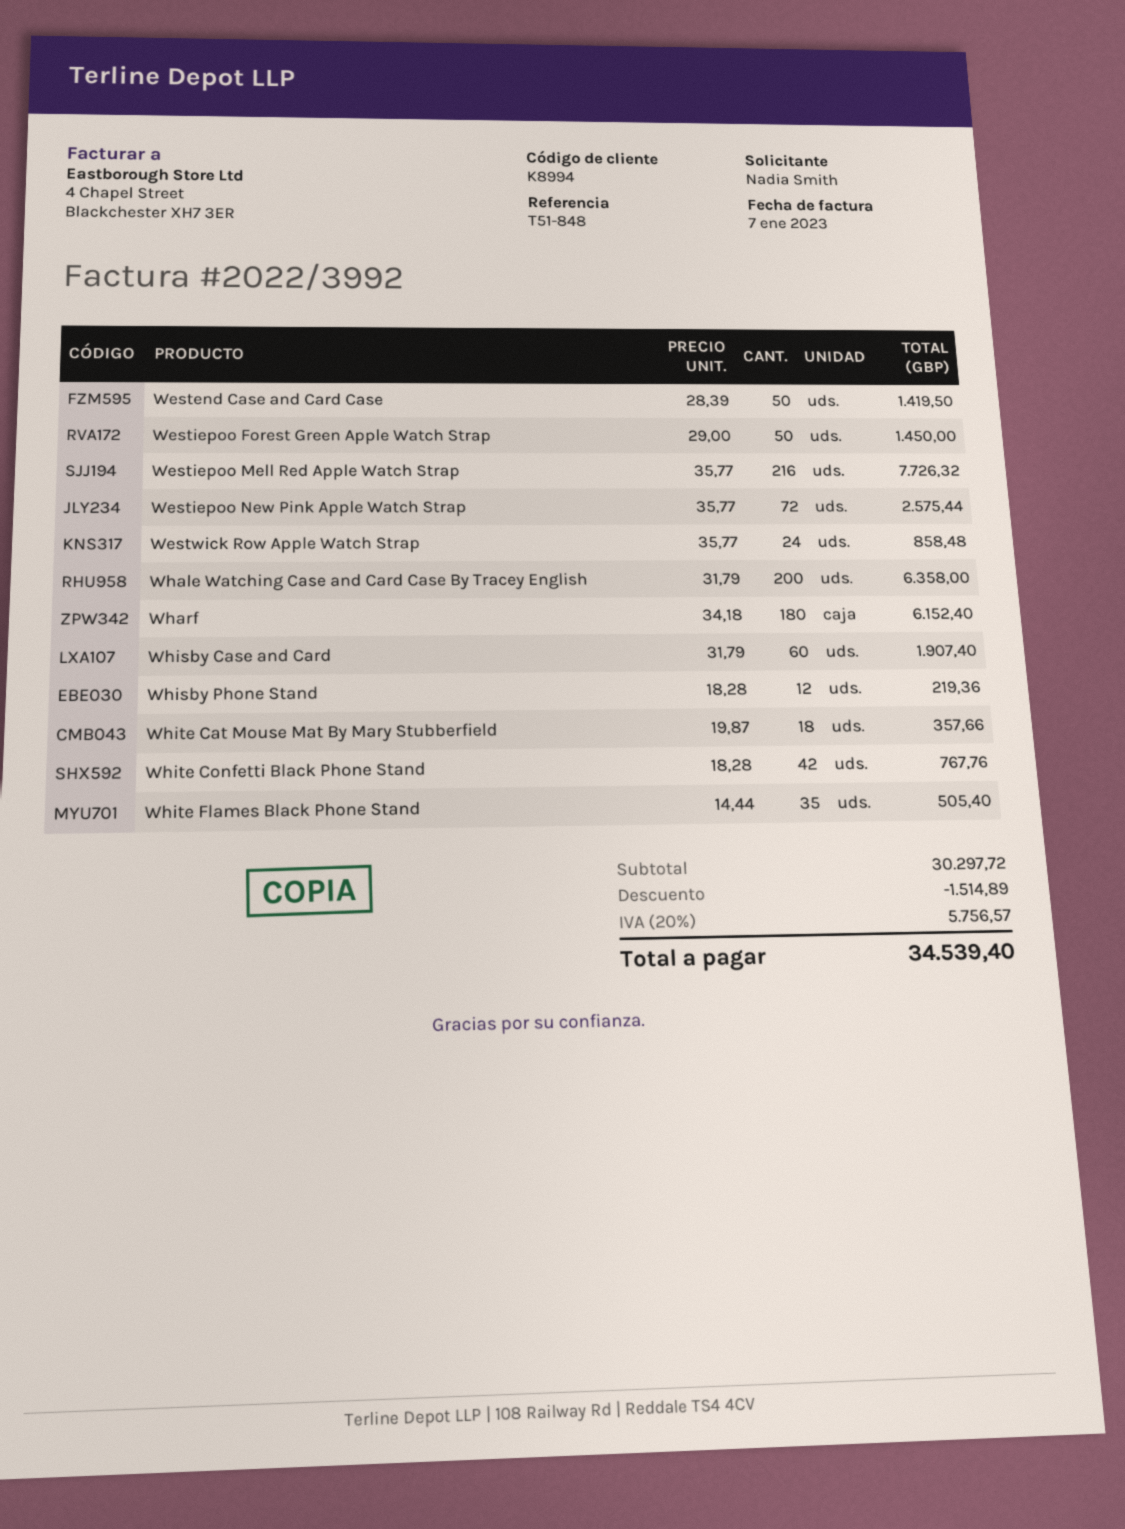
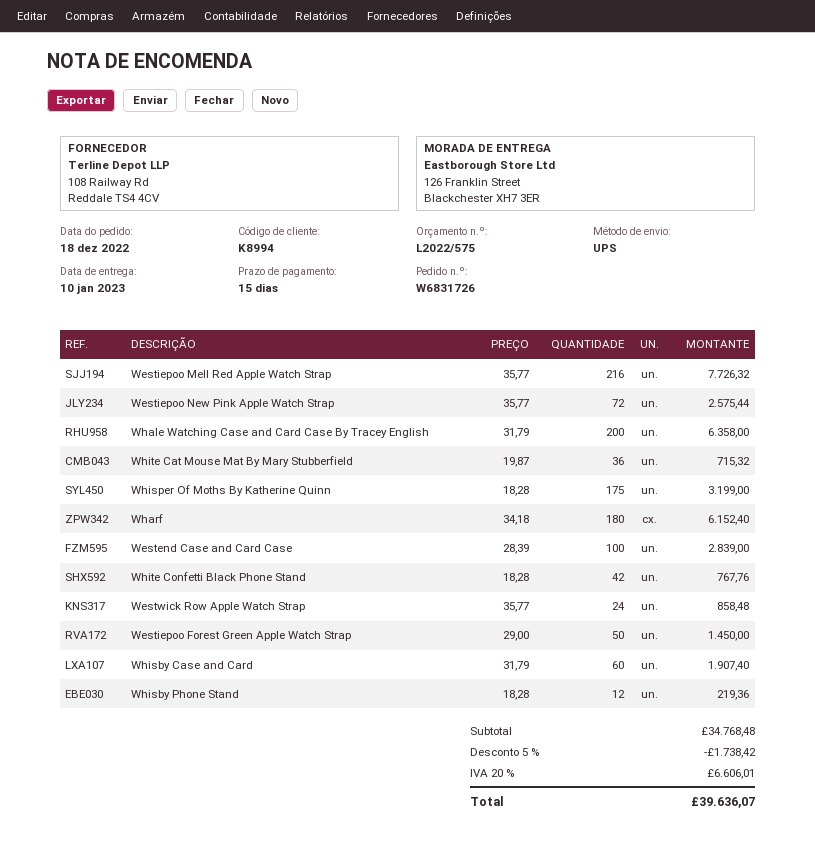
Westend Case and Card Case: 50 x 28.39 = 1419.50 -> 100 x 28.39 = 2839.00
White Cat Mouse Mat By Mary Stubberfield: 18 x 19.87 = 357.66 -> 36 x 19.87 = 715.32
White Flames Black Phone Stand: 35 x 14.44 = 505.40 -> none
Whisper Of Moths By Katherine Quinn: none -> 175 x 18.28 = 3199.00
subtotal: 30297.72 -> 34768.48
discount: 1514.89 -> 1738.42
tax: 20% = 5756.57 -> 20% = 6606.01
total: 34539.40 -> 39636.07

